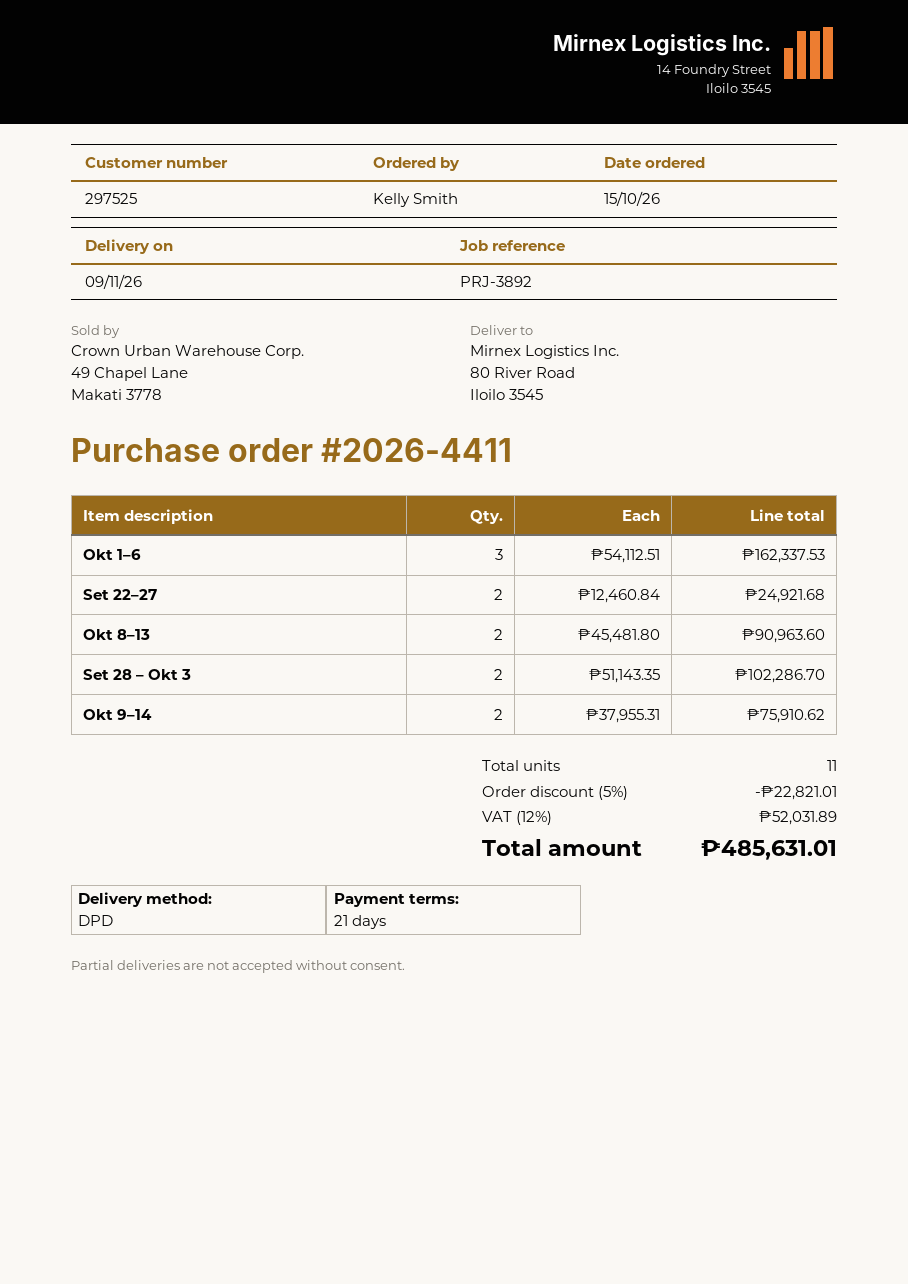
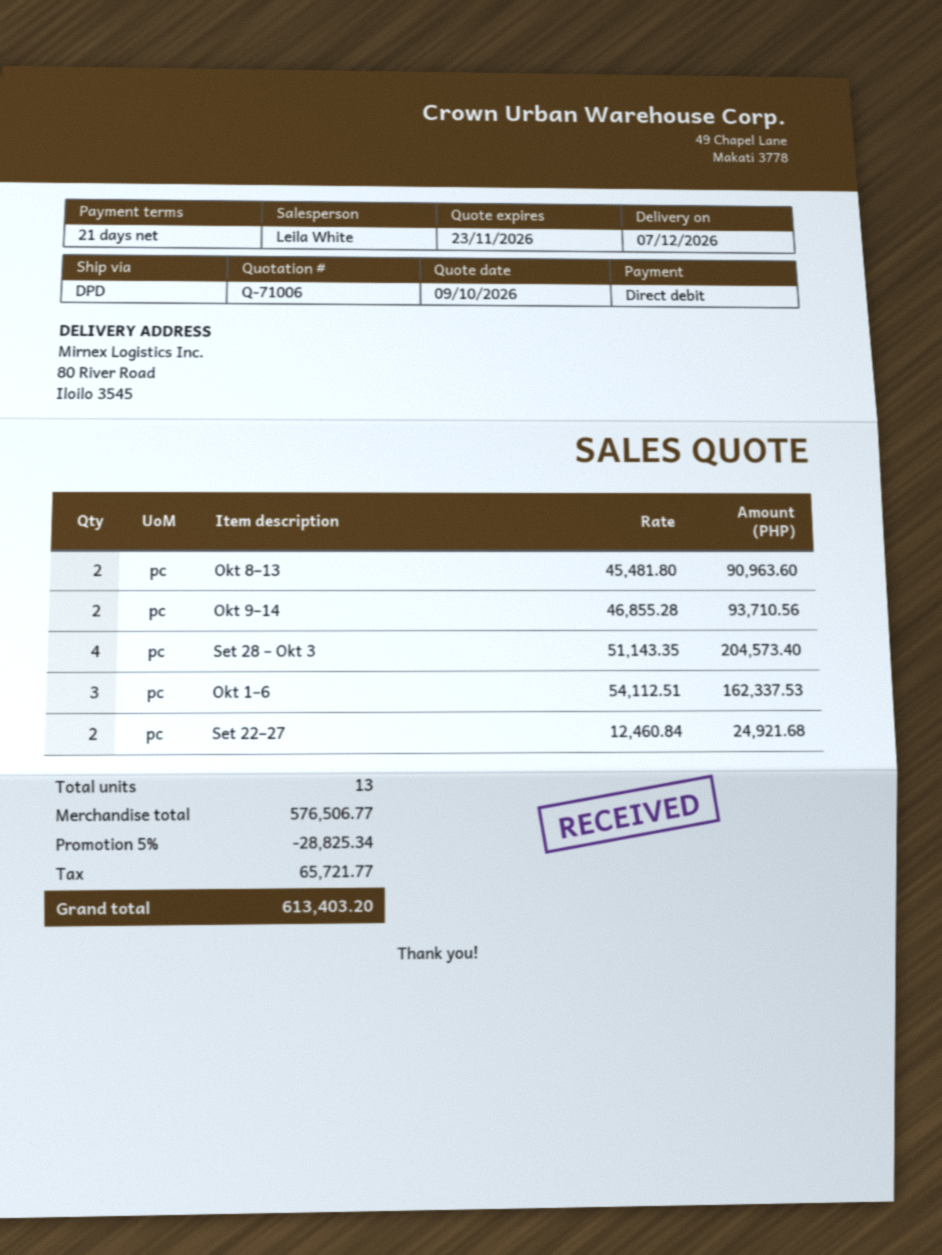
delivery date: 2026-11-09 -> 2026-12-07
Set 28 – Okt 3: 2 x 51143.35 = 102286.70 -> 4 x 51143.35 = 204573.40
Okt 9–14: 2 x 37955.31 = 75910.62 -> 2 x 46855.28 = 93710.56
total quantity: 11 -> 13
discount: 5% = 22821.01 -> 5% = 28825.34
tax: 52031.89 -> 65721.77
total: 485631.01 -> 613403.20

